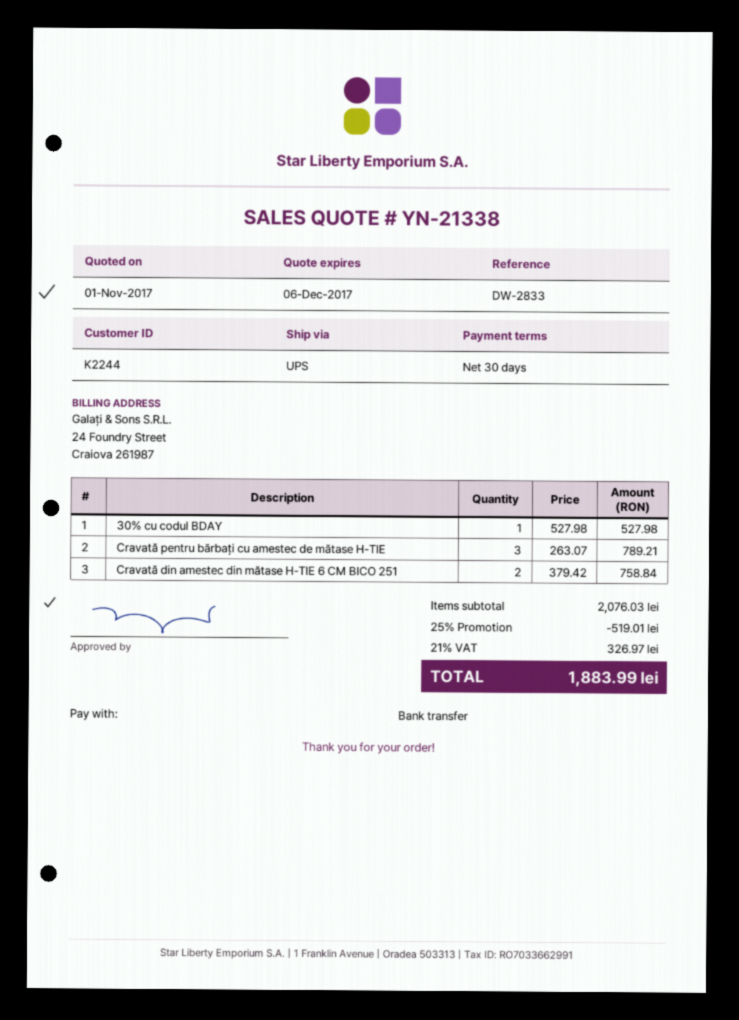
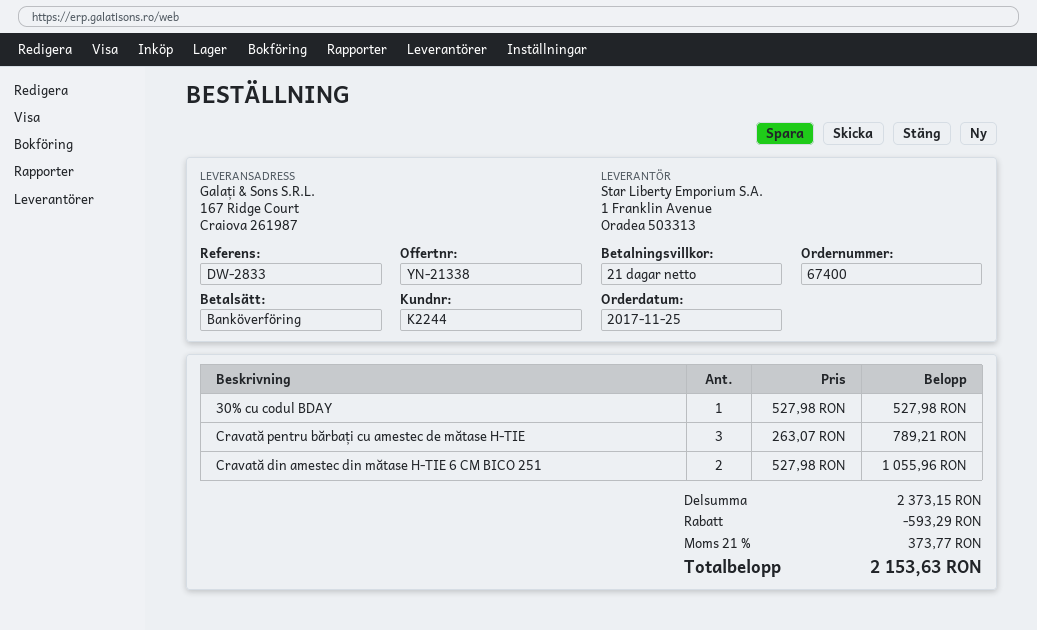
payment terms: 30 days -> 21 days
Cravată din amestec din mătase H-TIE 6 CM BICO 251: 2 x 379.42 = 758.84 -> 2 x 527.98 = 1055.96
subtotal: 2076.03 -> 2373.15
discount: 519.01 -> 593.29
tax: 21% = 326.97 -> 21% = 373.77
total: 1883.99 -> 2153.63

